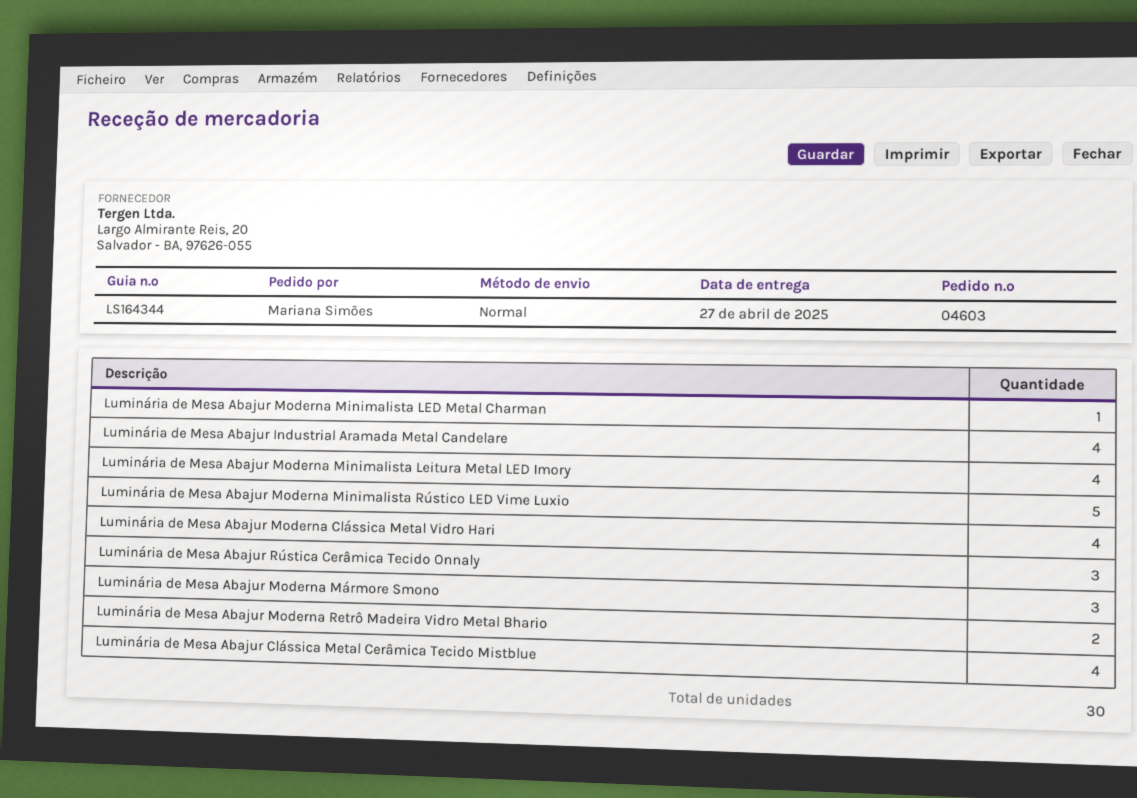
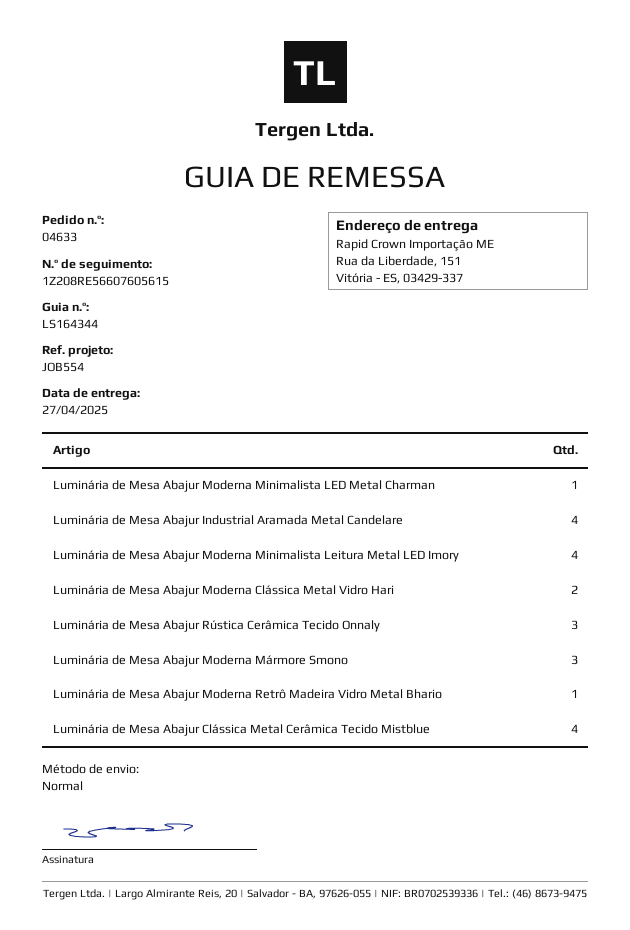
order number: 04603 -> 04633
Luminária de Mesa Abajur Moderna Minimalista Rústico LED Vime Luxio: 5 -> none
Luminária de Mesa Abajur Moderna Clássica Metal Vidro Hari: 4 -> 2
Luminária de Mesa Abajur Moderna Retrô Madeira Vidro Metal Bhario: 2 -> 1

